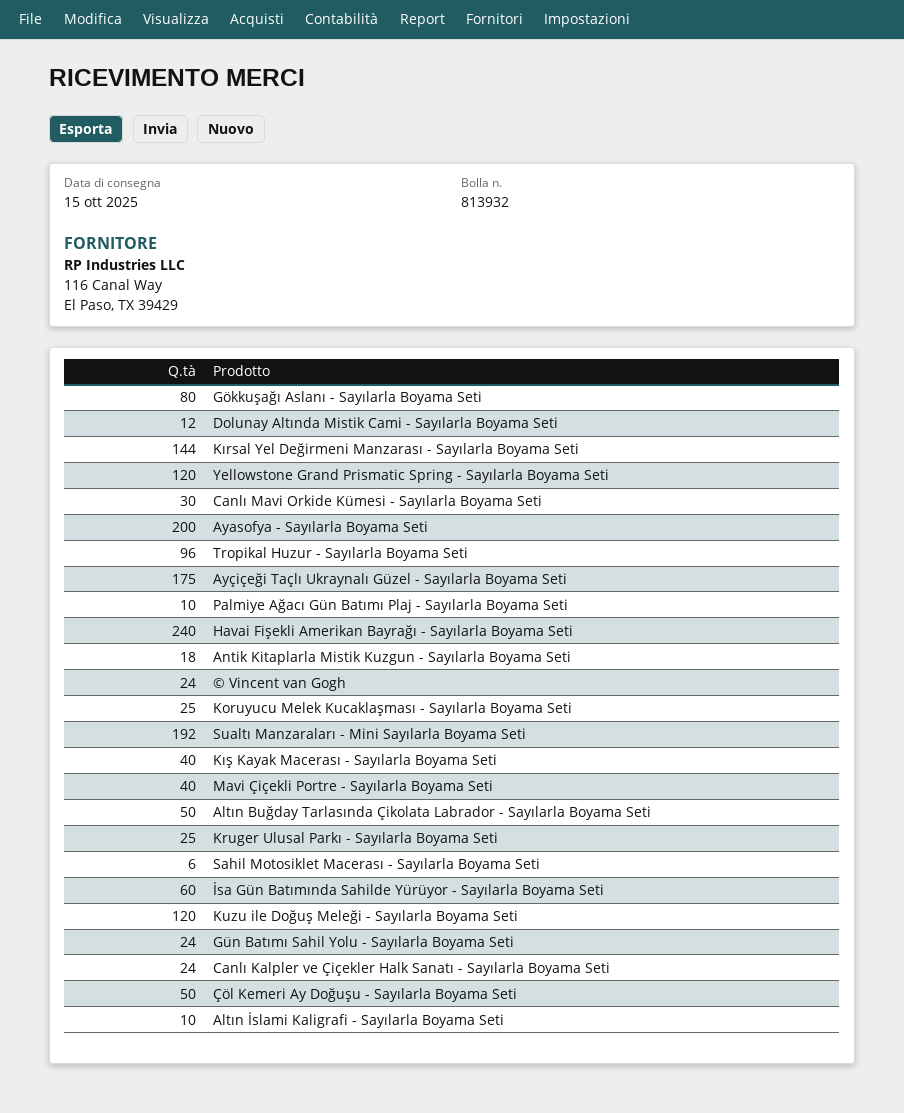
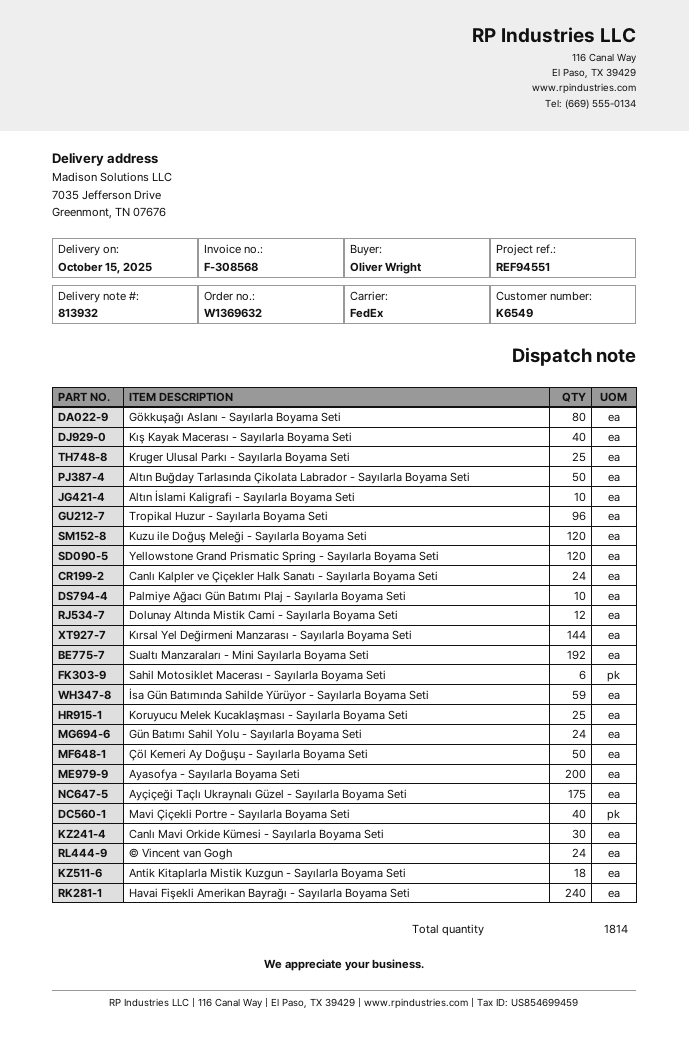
İsa Gün Batımında Sahilde Yürüyor - Sayılarla Boyama Seti: 60 -> 59

